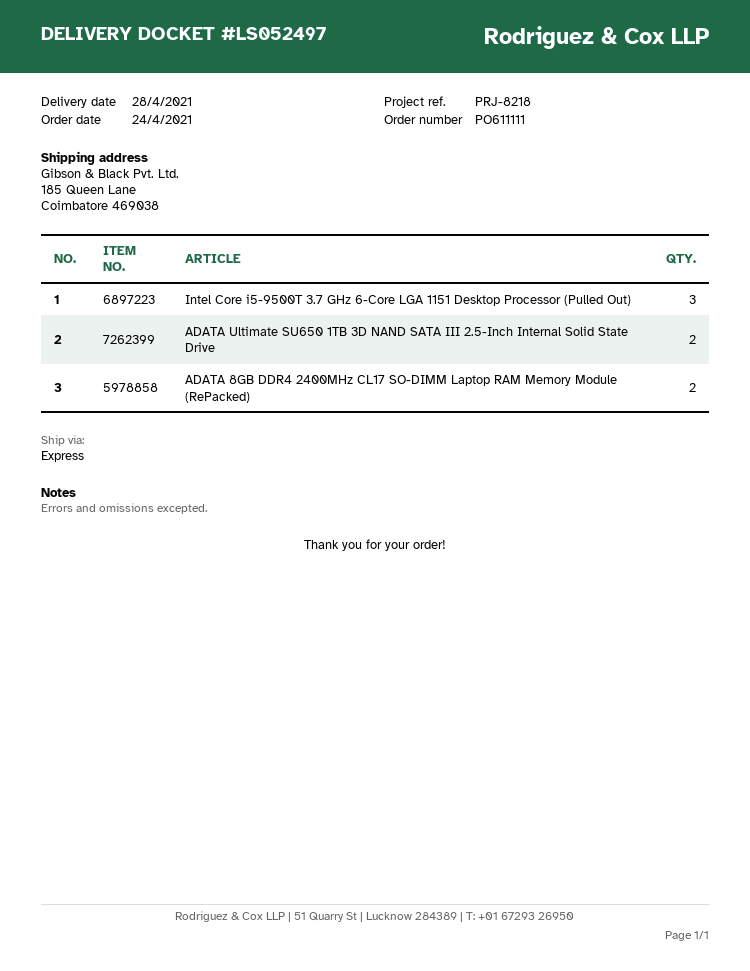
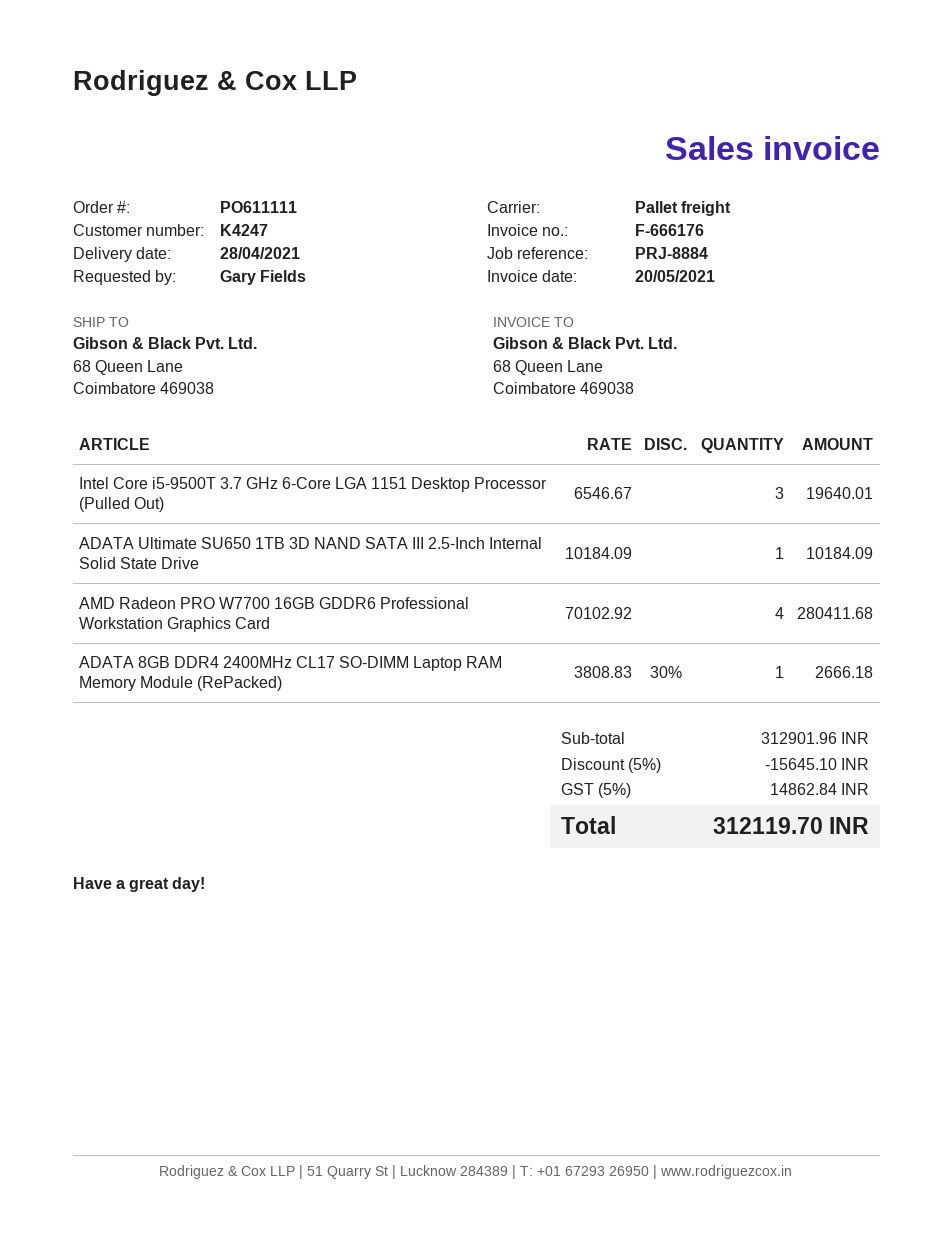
reference: PRJ-8218 -> PRJ-8884
shipping method: express -> pallet freight
ship to: 185 Queen Lane, Coimbatore 469038 -> 68 Queen Lane, Coimbatore 469038
ADATA Ultimate SU650 1TB 3D NAND SATA III 2.5-Inch Internal Solid State Drive: 2 -> 1
ADATA 8GB DDR4 2400MHz CL17 SO-DIMM Laptop RAM Memory Module (RePacked): 2 -> 1
AMD Radeon PRO W7700 16GB GDDR6 Professional Workstation Graphics Card: none -> 4

